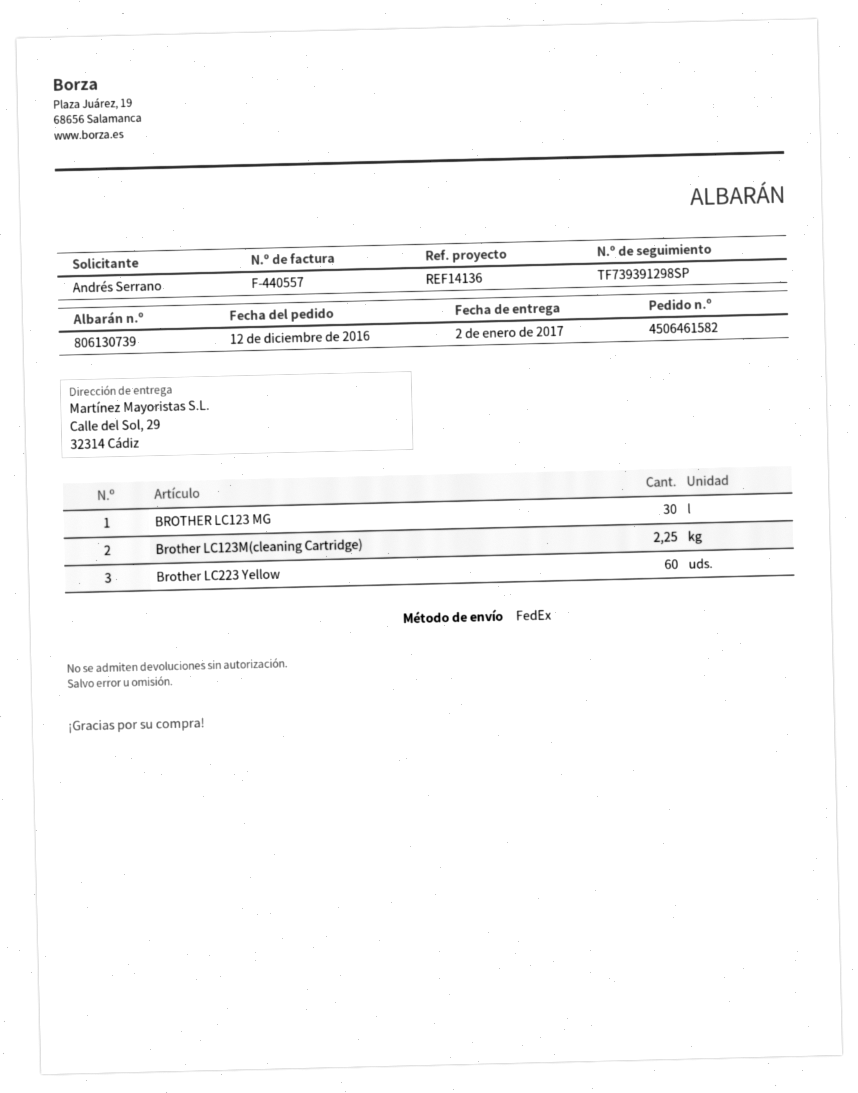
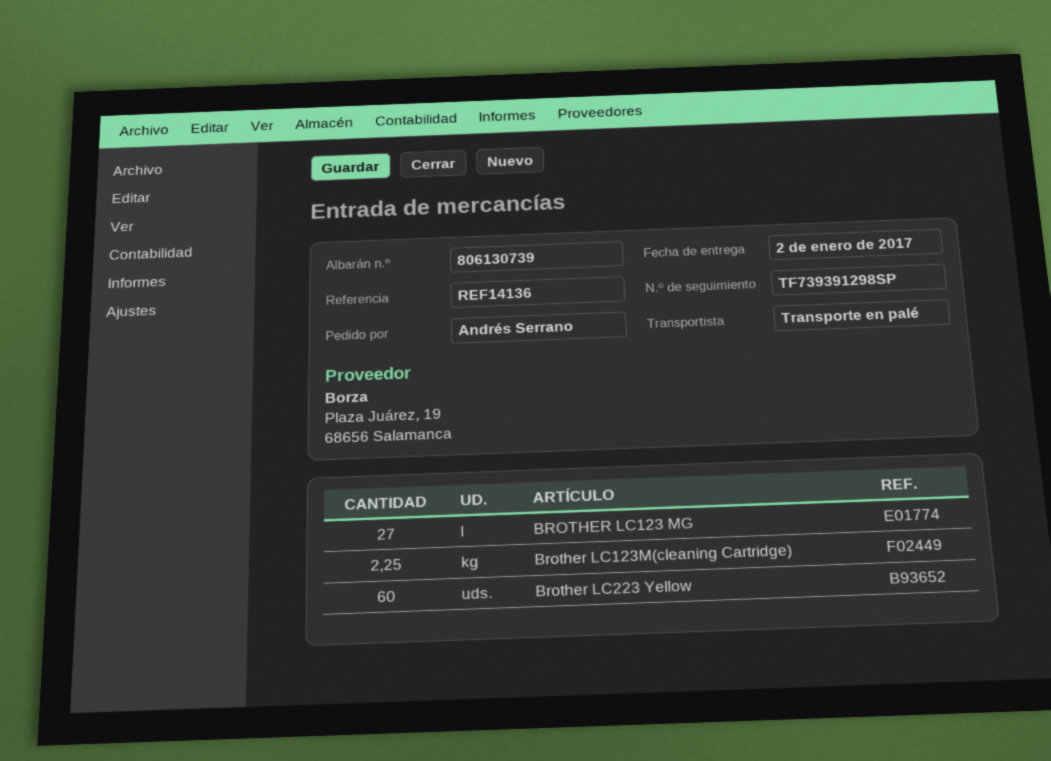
shipping method: FedEx -> pallet freight
BROTHER LC123 MG: 30 -> 27

